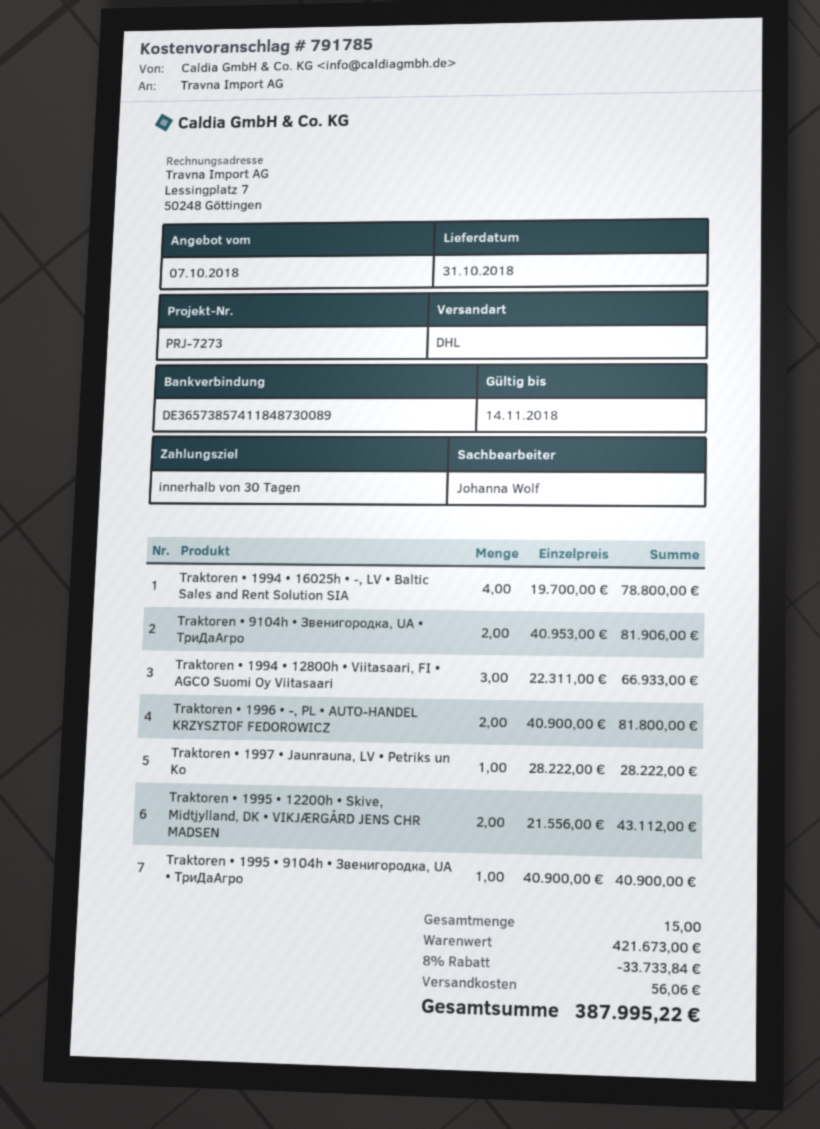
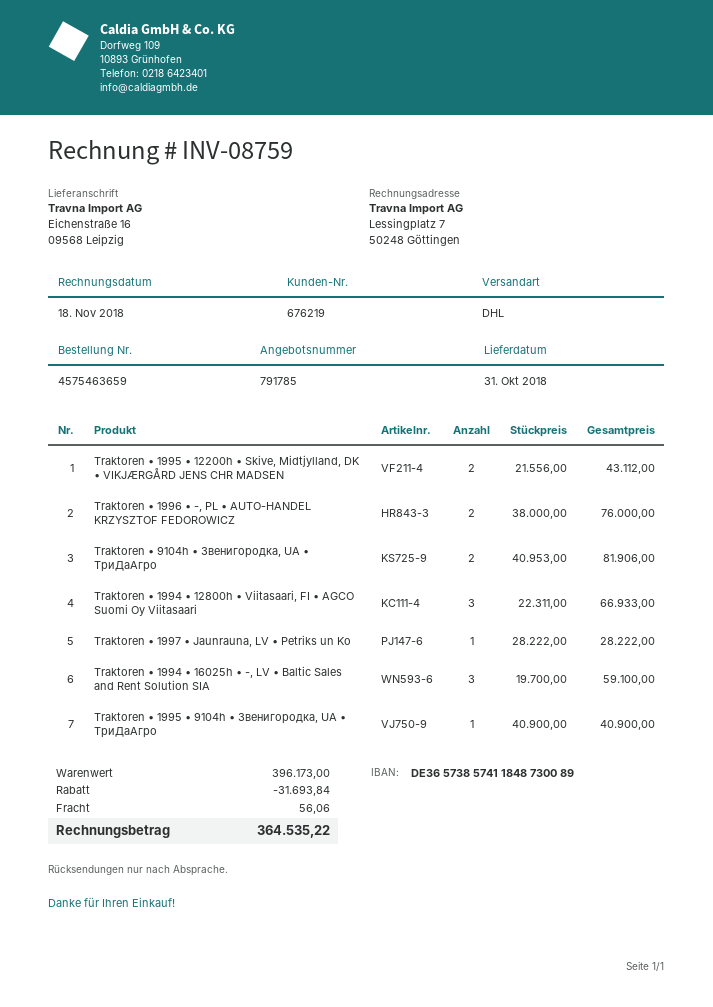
Traktoren • 1994 • 16025h • -, LV • Baltic Sales and Rent Solution SIA: 4 x 19700.00 = 78800.00 -> 3 x 19700.00 = 59100.00
Traktoren • 1996 • -, PL • AUTO-HANDEL KRZYSZTOF FEDOROWICZ: 2 x 40900.00 = 81800.00 -> 2 x 38000.00 = 76000.00
subtotal: 421673.00 -> 396173.00
discount: 33733.84 -> 31693.84
total: 387995.22 -> 364535.22

